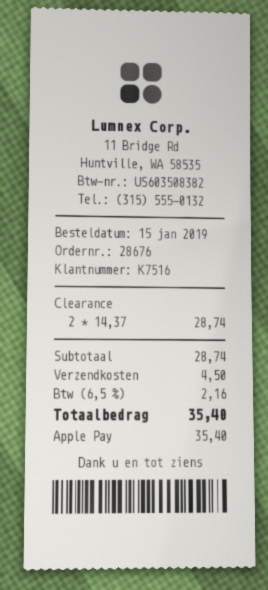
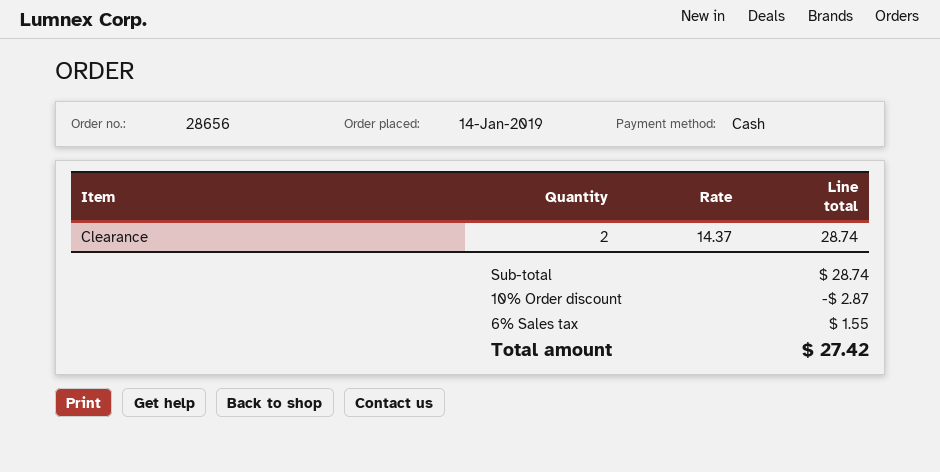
order number: 28676 -> 28656
order date: 2019-01-15 -> 2019-01-14
payment method: Apple Pay -> cash
discount: none -> 10% = 2.87
shipping: 4.50 -> none
tax: 6.5% = 2.16 -> 6% = 1.55
total: 35.40 -> 27.42

